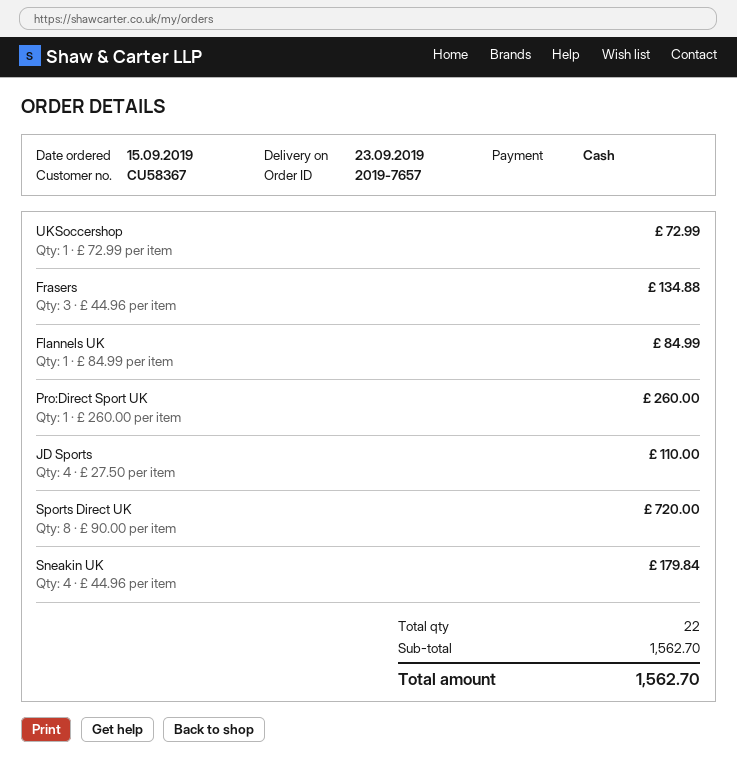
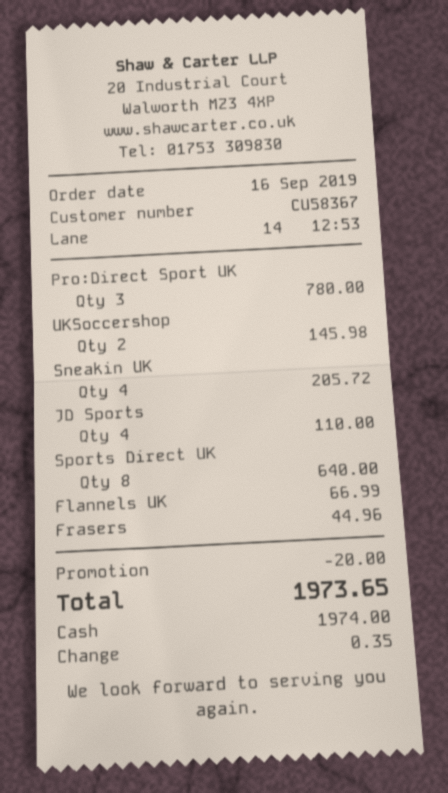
order date: 2019-09-15 -> 2019-09-16
UKSoccershop: 1 for 72.99 -> 2 for 145.98
Frasers: 3 for 134.88 -> 1 for 44.96
Flannels UK: 1 for 84.99 -> 1 for 66.99
Pro:Direct Sport UK: 1 for 260.00 -> 3 for 780.00
Sports Direct UK: 8 for 720.00 -> 8 for 640.00
Sneakin UK: 4 for 179.84 -> 4 for 205.72
discount: none -> 20.00
total: 1562.70 -> 1973.65

